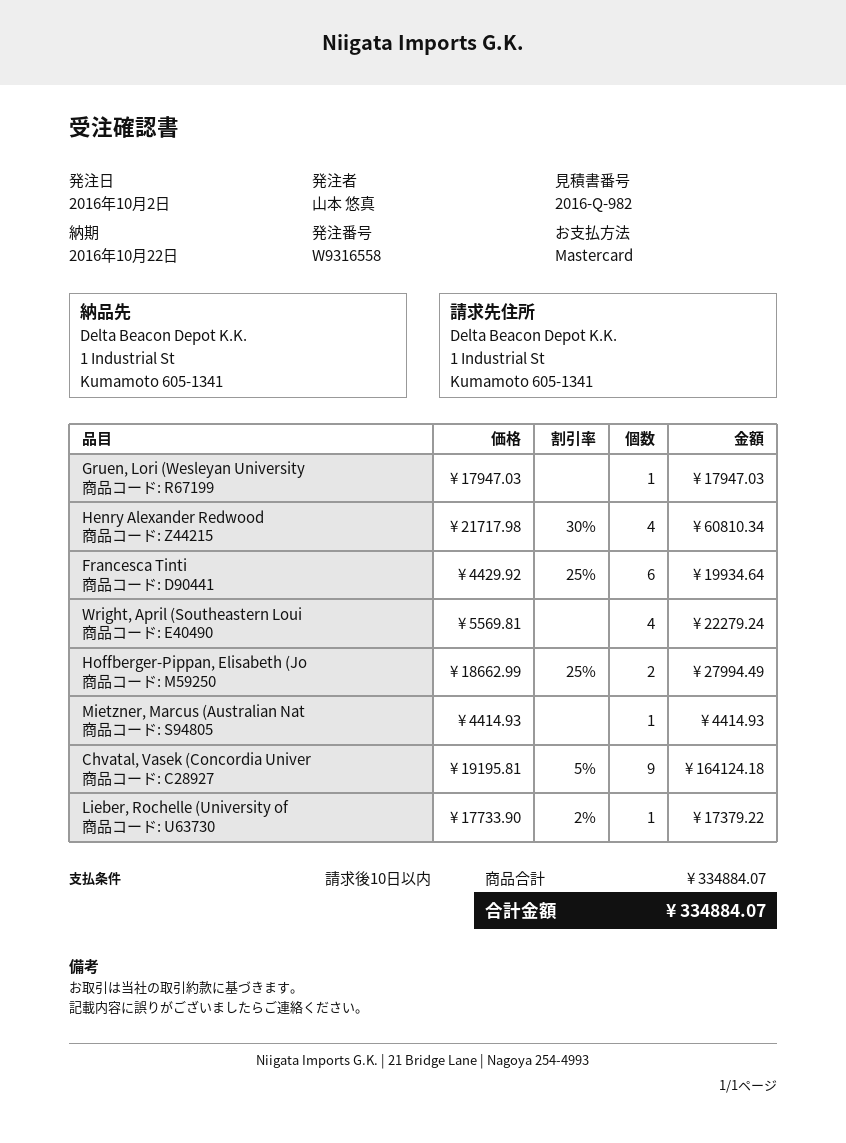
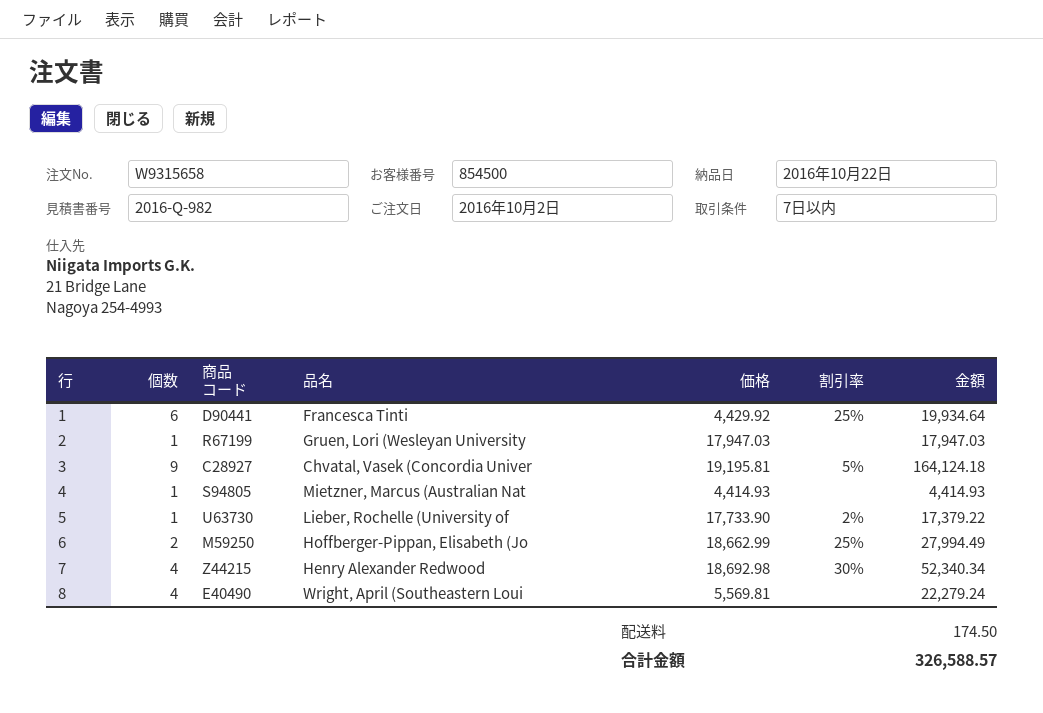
order number: W9316558 -> W9315658
payment terms: 10 days -> 7 days
Henry Alexander Redwood: 4 x 21717.98 - 30% = 60810.34 -> 4 x 18692.98 - 30% = 52340.34
shipping: none -> 174.50
total: 334884.07 -> 326588.57

